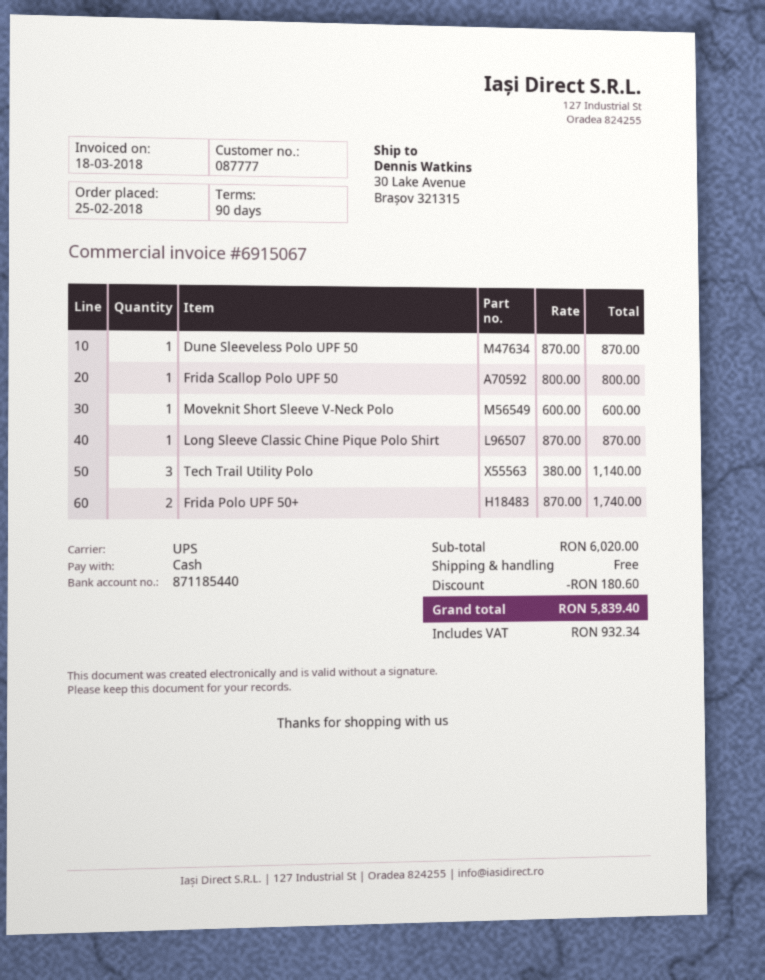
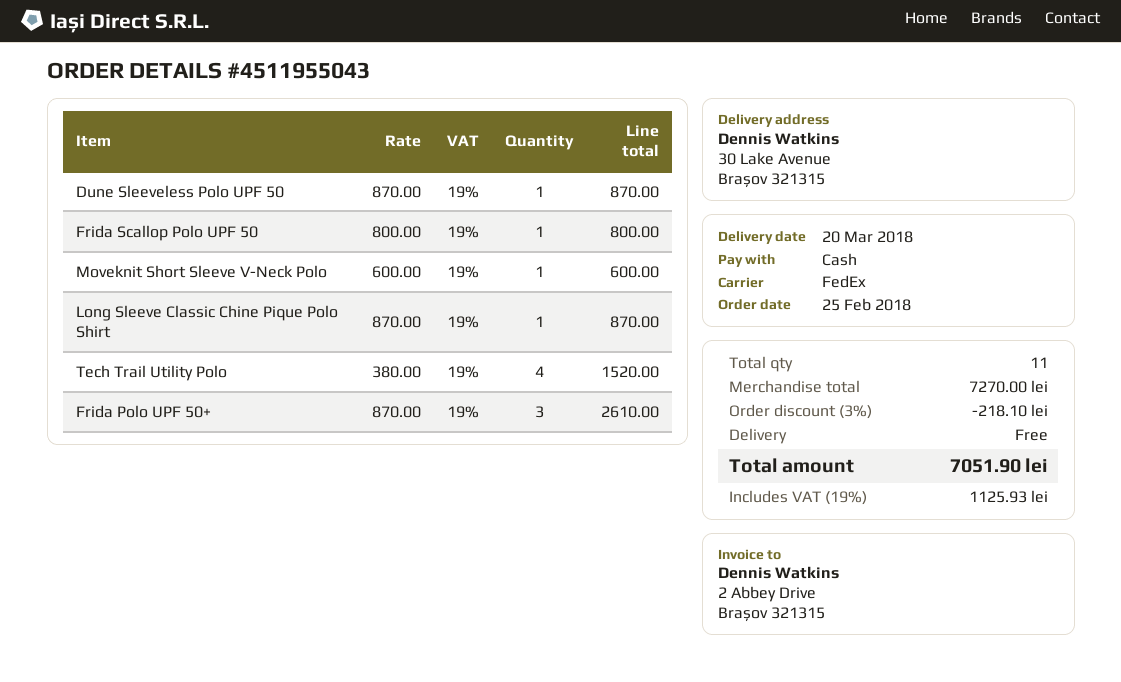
shipping method: UPS -> FedEx
Tech Trail Utility Polo: 3 x 380.00 = 1140.00 -> 4 x 380.00 = 1520.00
Frida Polo UPF 50+: 2 x 870.00 = 1740.00 -> 3 x 870.00 = 2610.00
subtotal: 6020.00 -> 7270.00
discount: 180.60 -> 218.10
tax: 932.34 -> 1125.93
total: 5839.40 -> 7051.90

